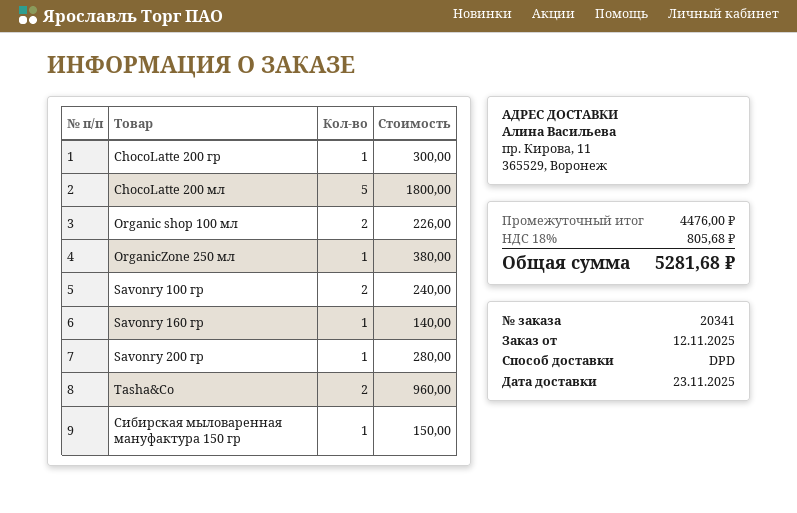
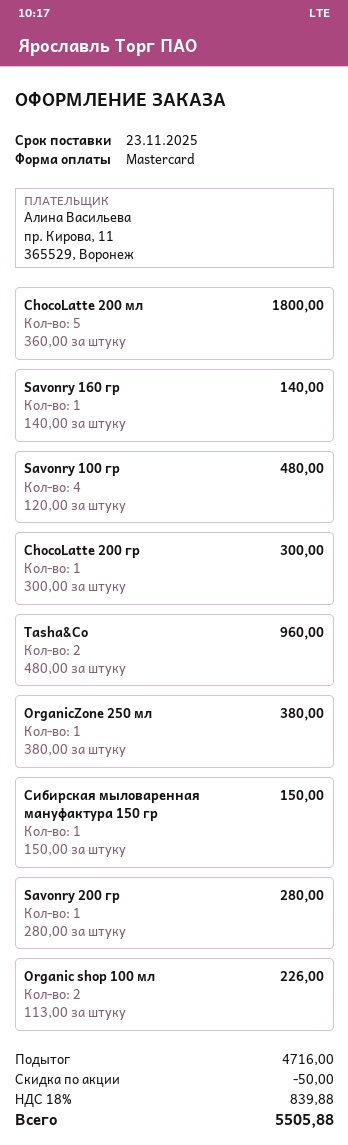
Savonry 100 гр: 2 for 240.00 -> 4 for 480.00
subtotal: 4476.00 -> 4716.00
discount: none -> 50.00
tax: 18% = 805.68 -> 18% = 839.88
total: 5281.68 -> 5505.88

